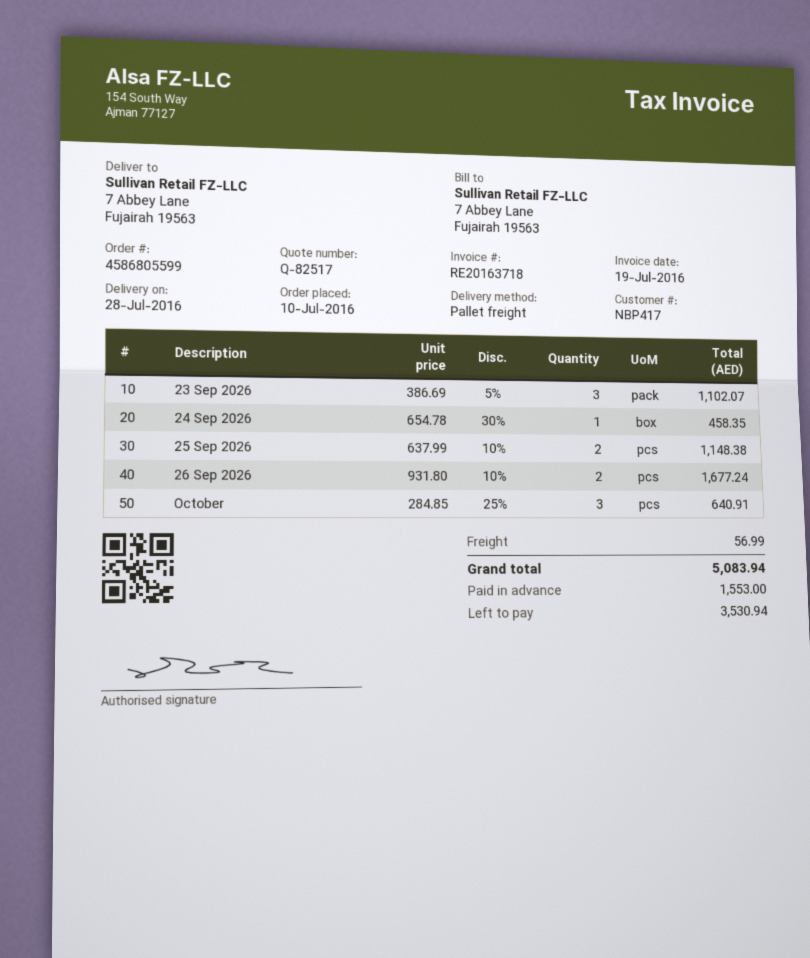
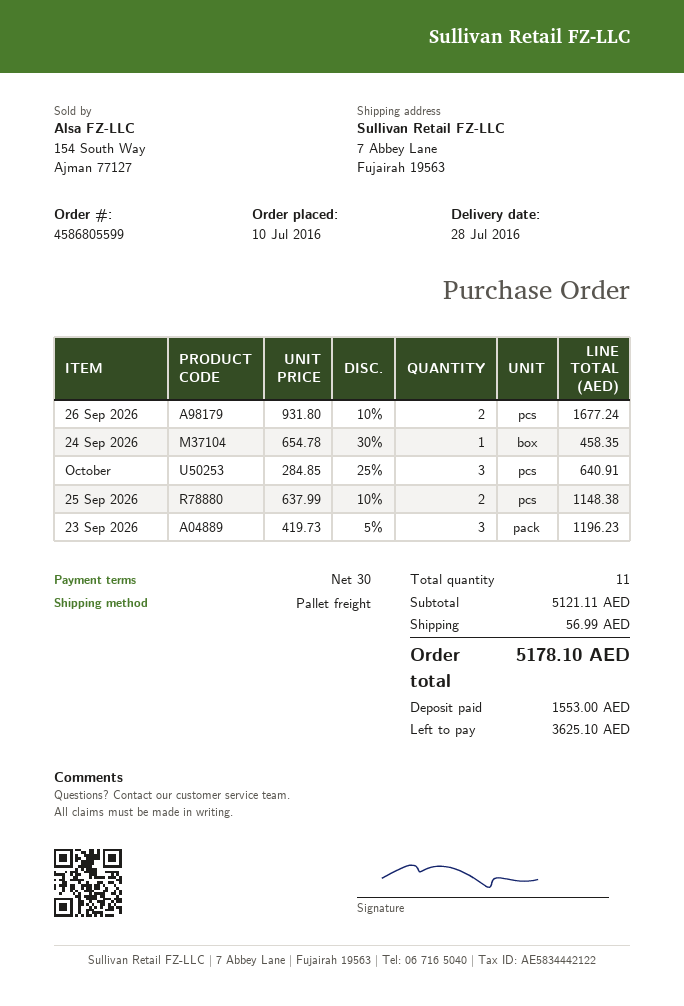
23 Sep 2026: 3 x 386.69 - 5% = 1102.07 -> 3 x 419.73 - 5% = 1196.23
total: 5083.94 -> 5178.10
balance: 3530.94 -> 3625.10

